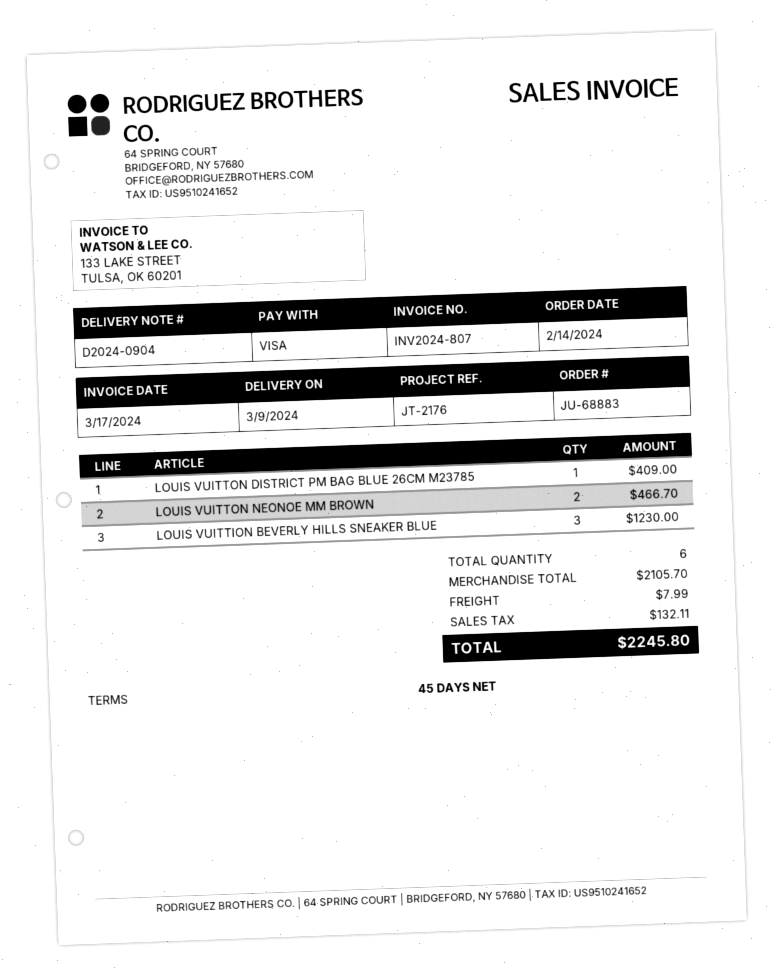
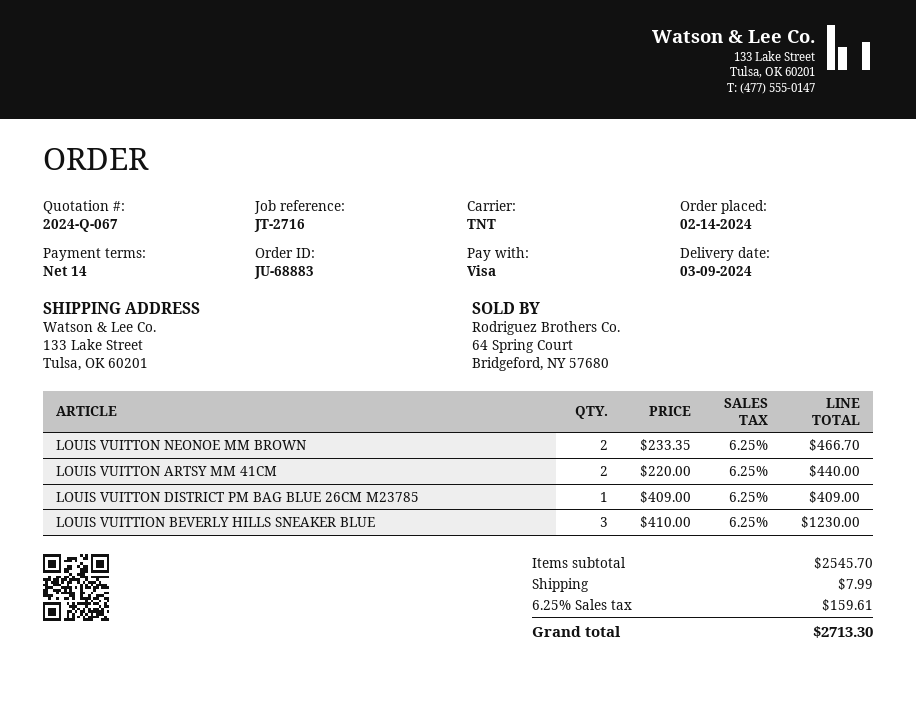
payment terms: 45 days -> 14 days
reference: JT-2176 -> JT-2716
LOUIS VUITTON ARTSY MM 41CM: none -> 2 for 440.00
subtotal: 2105.70 -> 2545.70
tax: 132.11 -> 159.61
total: 2245.80 -> 2713.30

